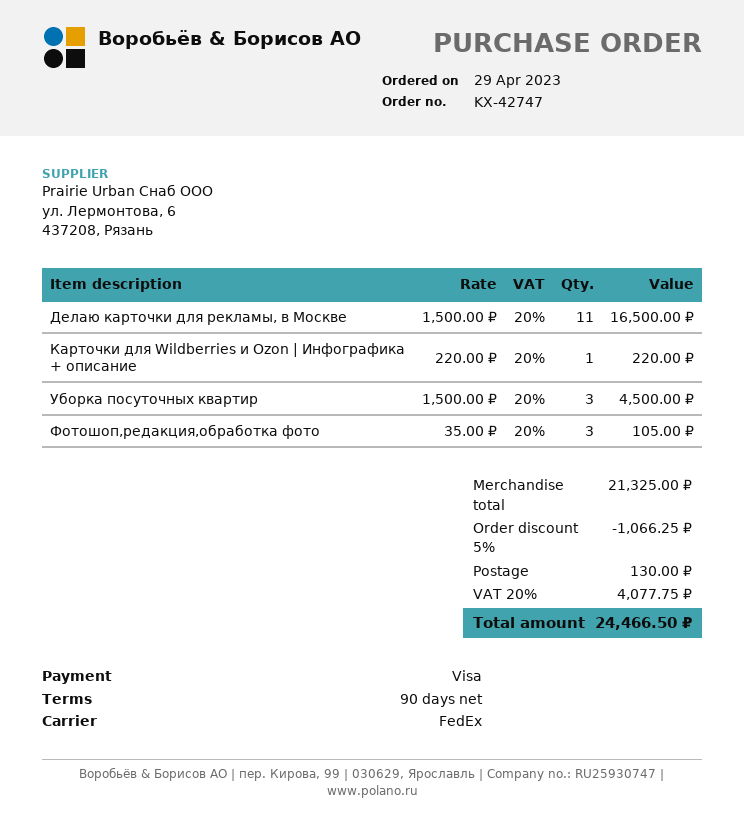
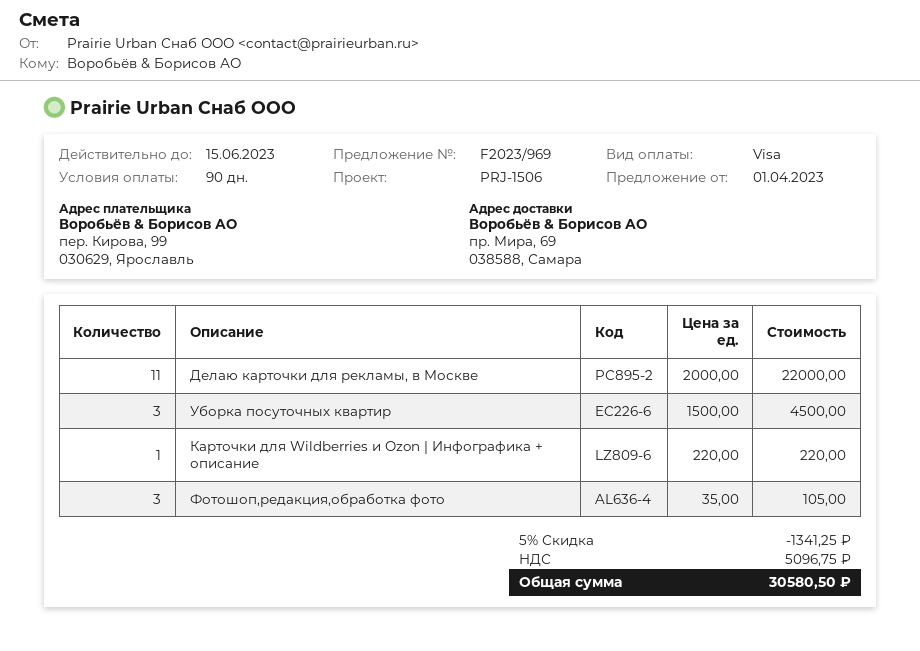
Делаю карточки для рекламы, в Москве: 11 x 1500.00 = 16500.00 -> 11 x 2000.00 = 22000.00
discount: 5% = 1066.25 -> 5% = 1341.25
shipping: 130.00 -> none
tax: 4077.75 -> 5096.75
total: 24466.50 -> 30580.50

